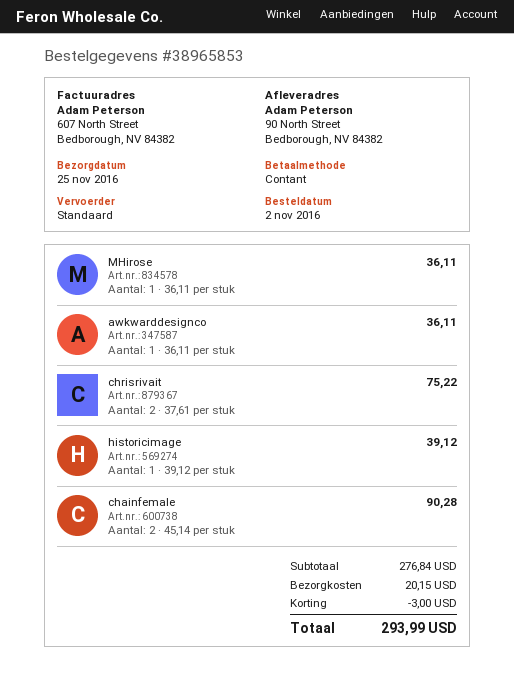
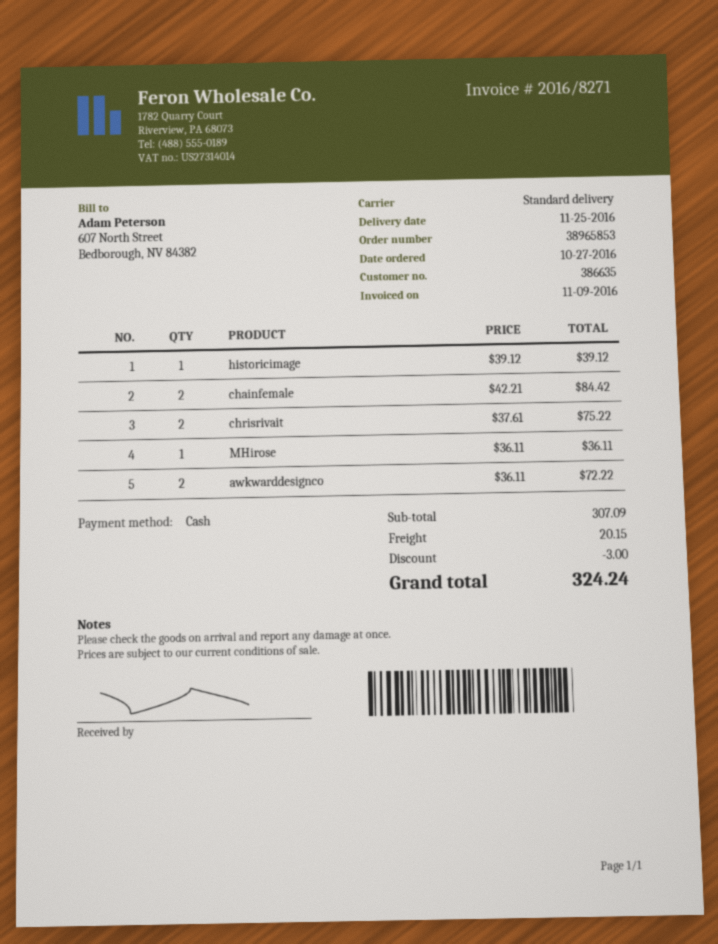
order date: 2016-11-02 -> 2016-10-27
awkwarddesignco: 1 x 36.11 = 36.11 -> 2 x 36.11 = 72.22
chainfemale: 2 x 45.14 = 90.28 -> 2 x 42.21 = 84.42
subtotal: 276.84 -> 307.09
total: 293.99 -> 324.24

